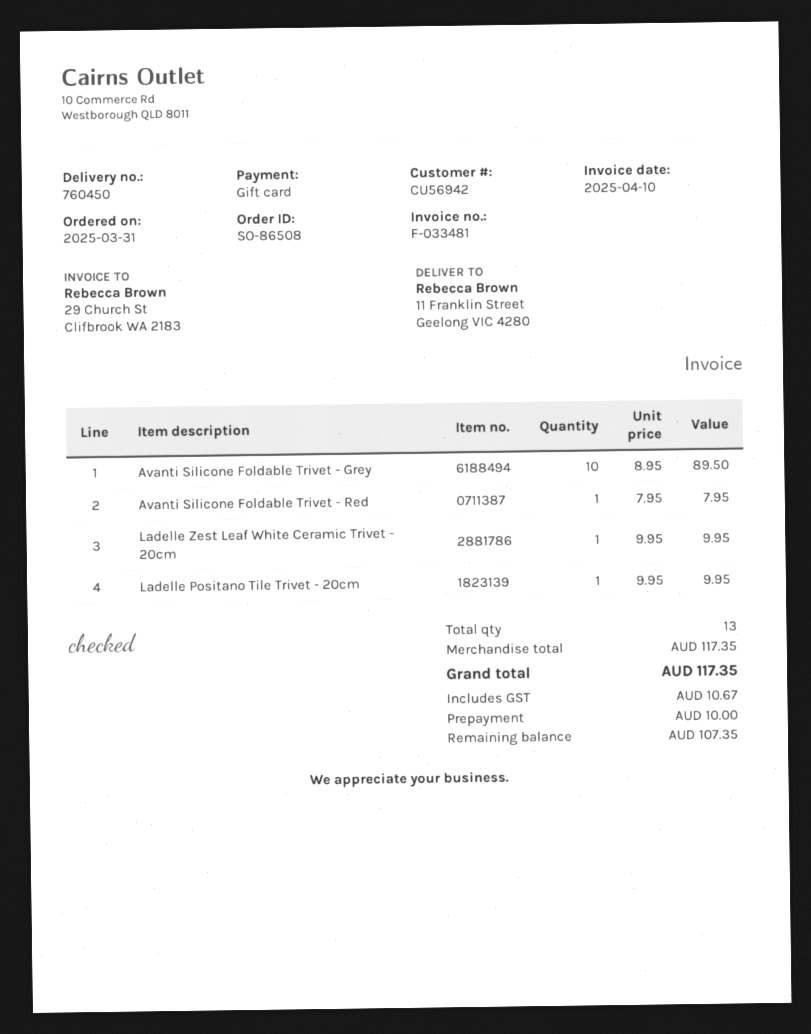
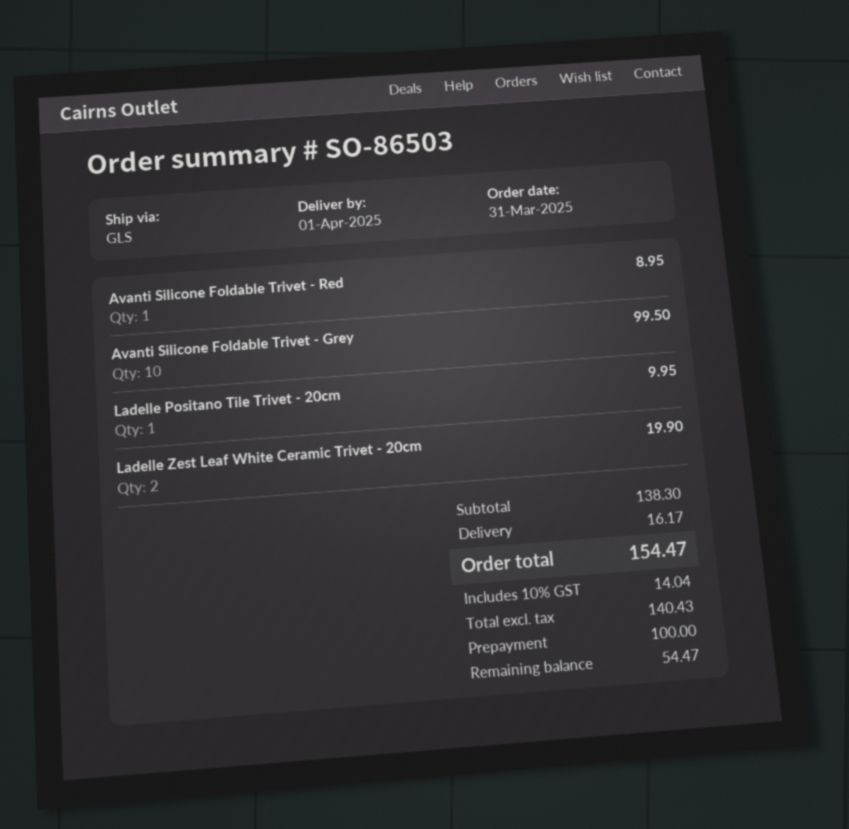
order number: SO-86508 -> SO-86503
Avanti Silicone Foldable Trivet - Grey: 10 for 89.50 -> 10 for 99.50
Avanti Silicone Foldable Trivet - Red: 1 for 7.95 -> 1 for 8.95
Ladelle Zest Leaf White Ceramic Trivet - 20cm: 1 for 9.95 -> 2 for 19.90
subtotal: 117.35 -> 138.30
shipping: none -> 16.17
tax: 10.67 -> 14.04
total: 117.35 -> 154.47
deposit: 10.00 -> 100.00
balance: 107.35 -> 54.47

